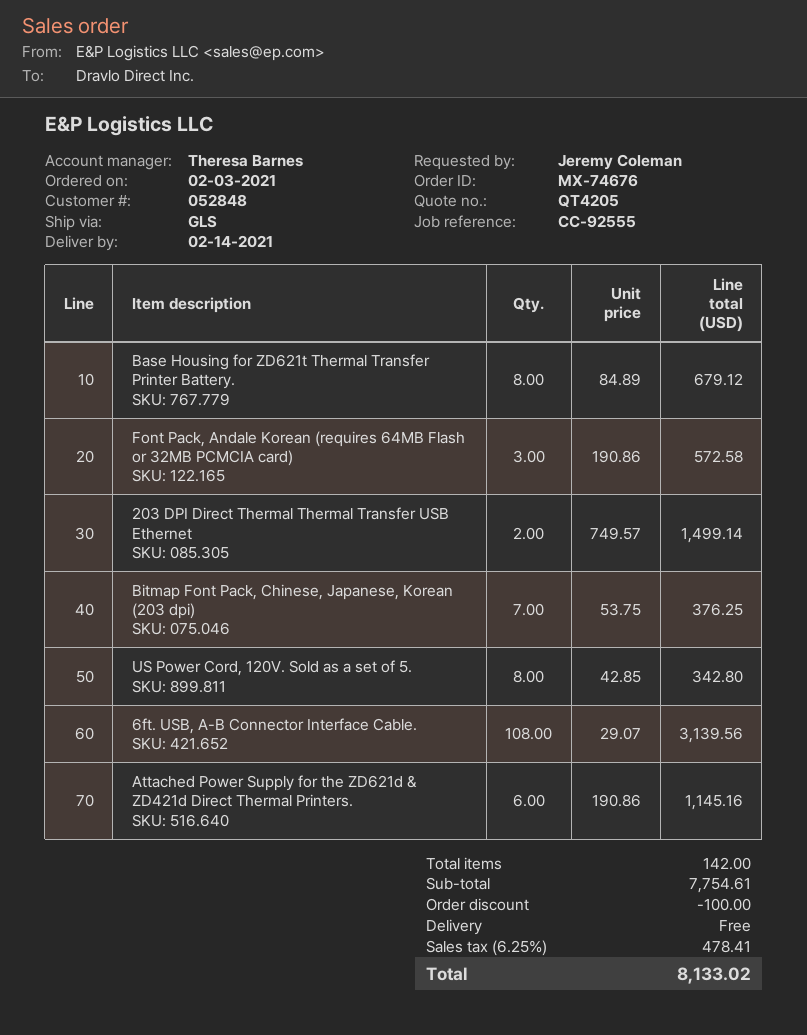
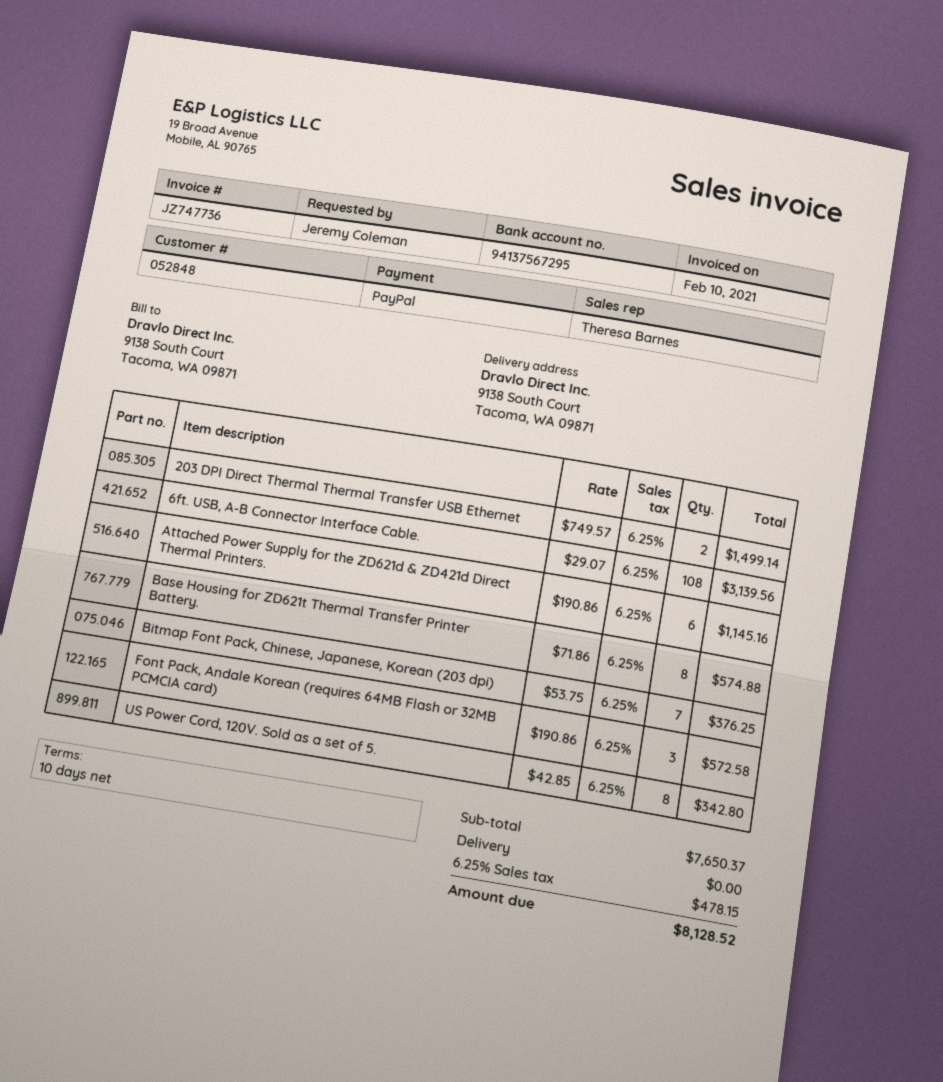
Base Housing for ZD621t Thermal Transfer Printer Battery.: 8 x 84.89 = 679.12 -> 8 x 71.86 = 574.88
subtotal: 7754.61 -> 7650.37
discount: 100.00 -> none
tax: 6.25% = 478.41 -> 6.25% = 478.15
total: 8133.02 -> 8128.52

